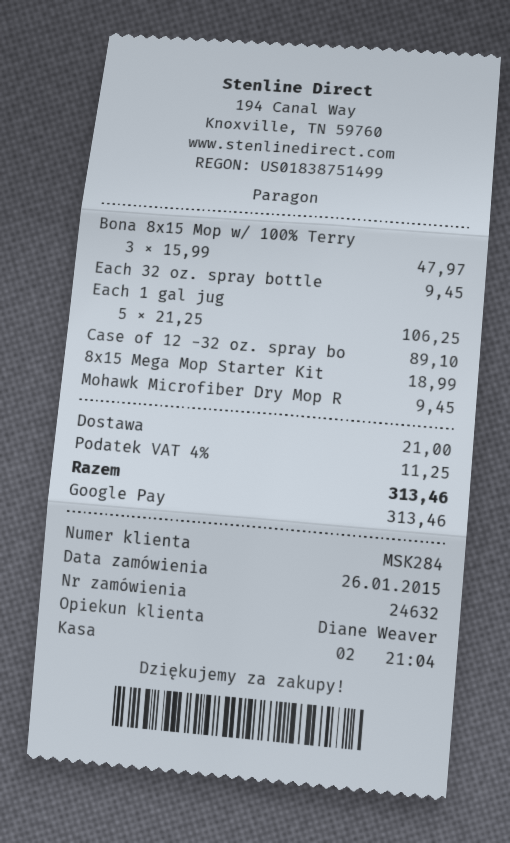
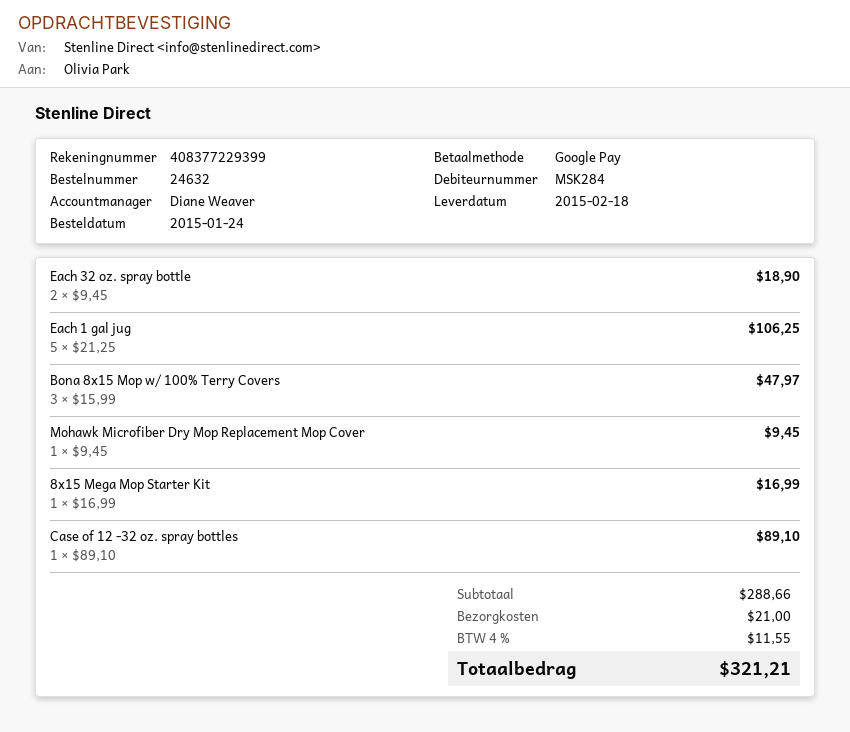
order date: 2015-01-26 -> 2015-01-24
Each 32 oz. spray bottle: 1 x 9.45 = 9.45 -> 2 x 9.45 = 18.90
8x15 Mega Mop Starter Kit: 1 x 18.99 = 18.99 -> 1 x 16.99 = 16.99
tax: 4% = 11.25 -> 4% = 11.55
total: 313.46 -> 321.21

